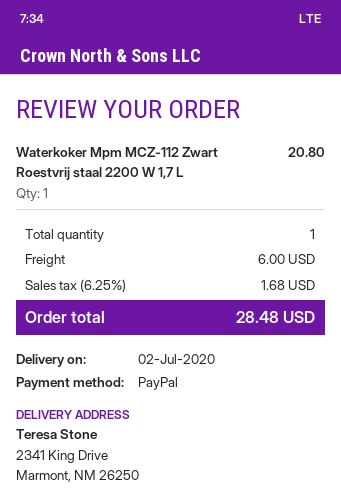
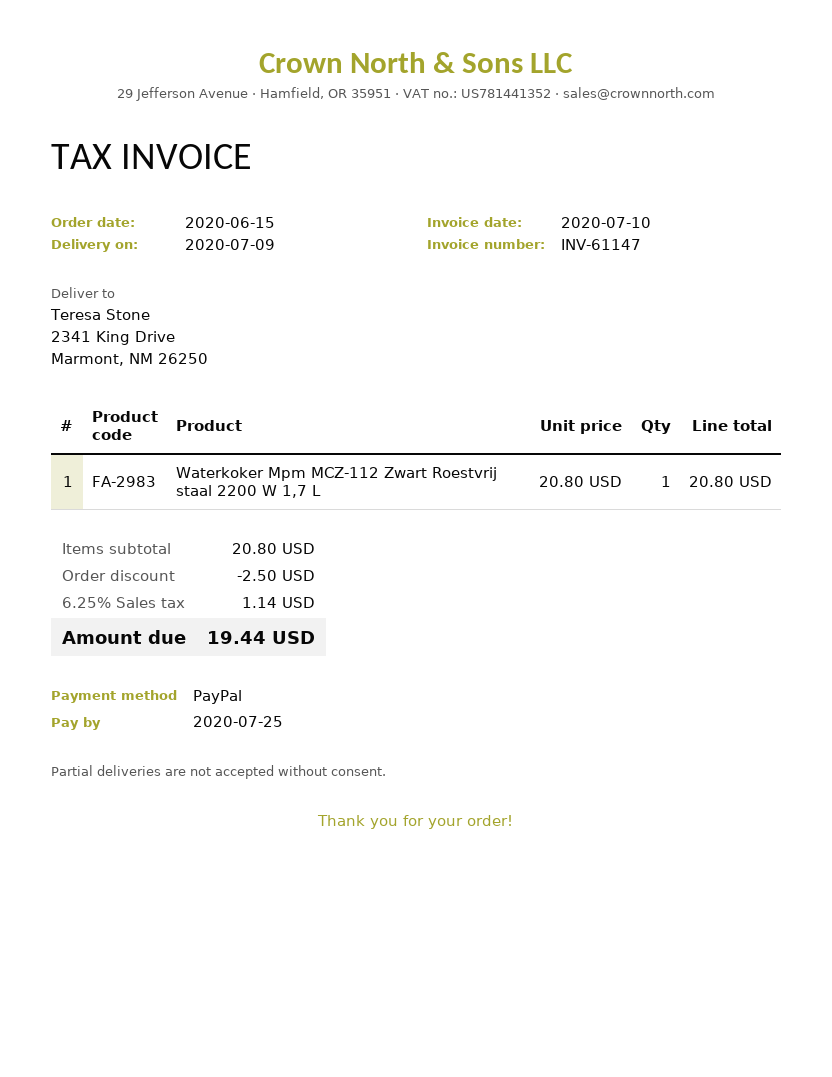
delivery date: 2020-07-02 -> 2020-07-09
discount: none -> 2.50
shipping: 6.00 -> none
tax: 6.25% = 1.68 -> 6.25% = 1.14
total: 28.48 -> 19.44

